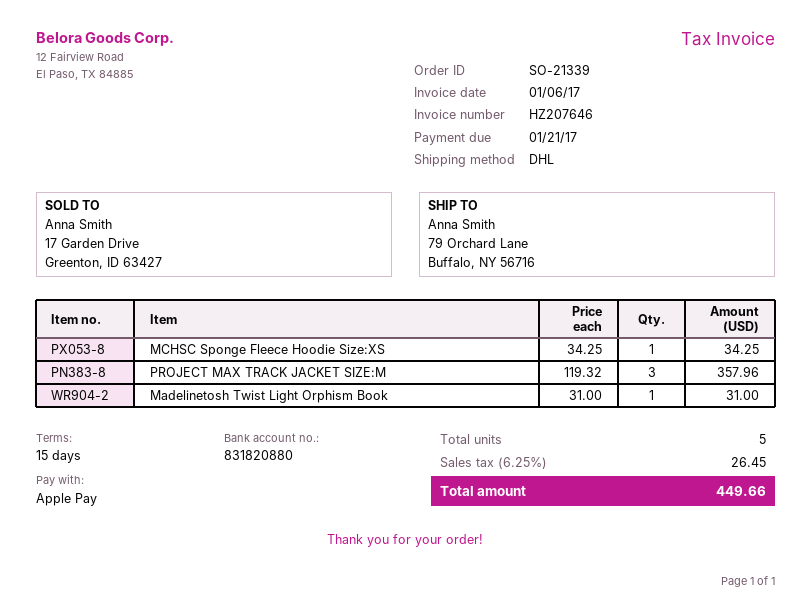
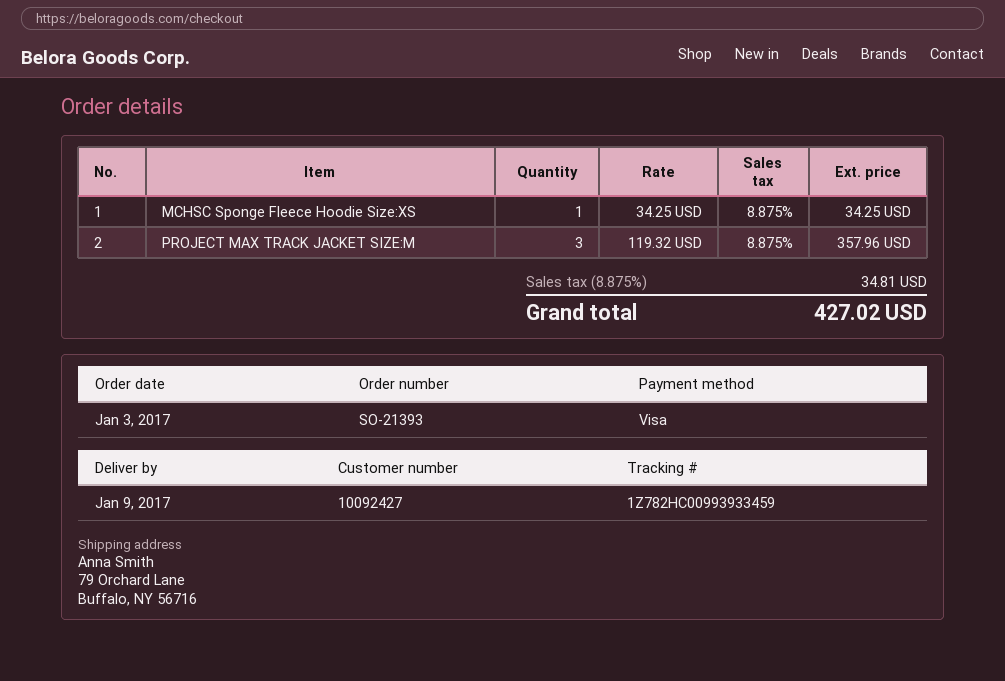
order number: SO-21339 -> SO-21393
payment method: Apple Pay -> Visa
Madelinetosh Twist Light Orphism Book: 1 x 31.00 = 31.00 -> none
tax: 6.25% = 26.45 -> 8.875% = 34.81
total: 449.66 -> 427.02

